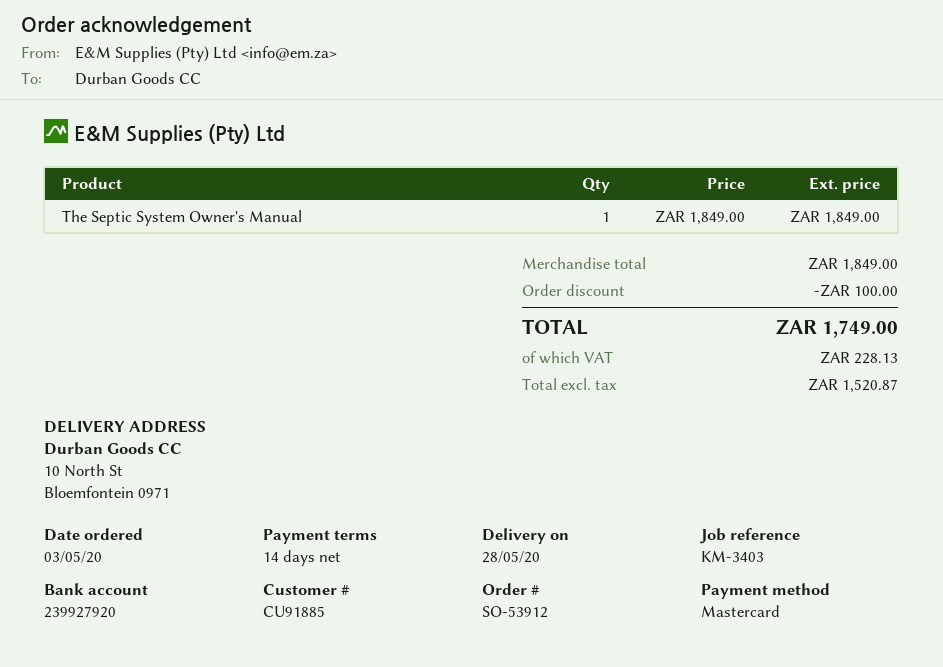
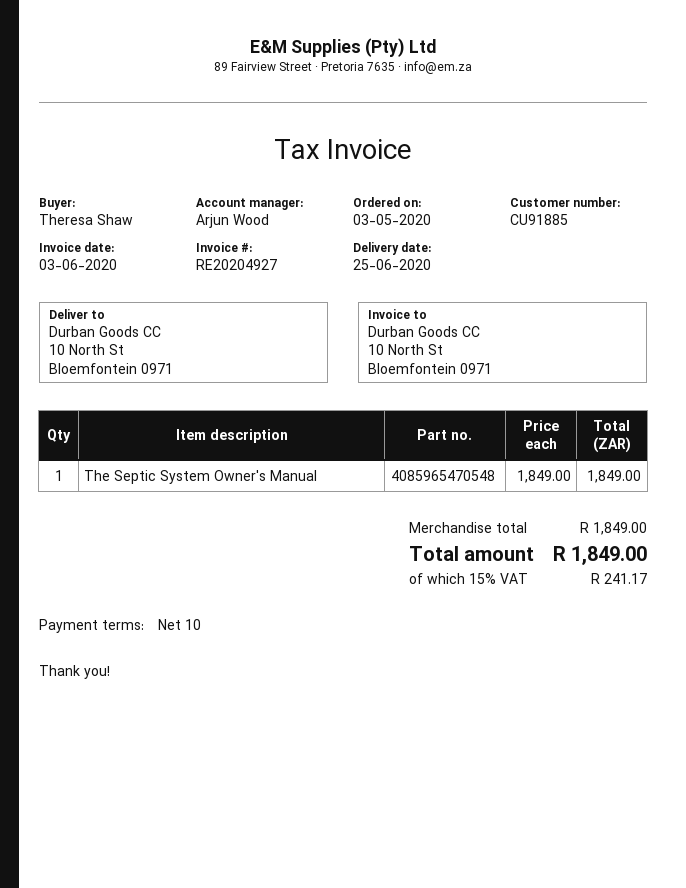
delivery date: 2020-05-28 -> 2020-06-25
payment terms: 14 days -> 10 days
discount: 100.00 -> none
tax: 228.13 -> 241.17
total: 1749.00 -> 1849.00

